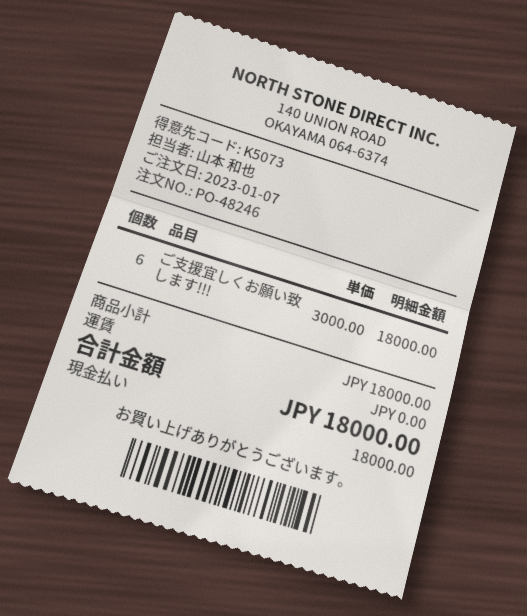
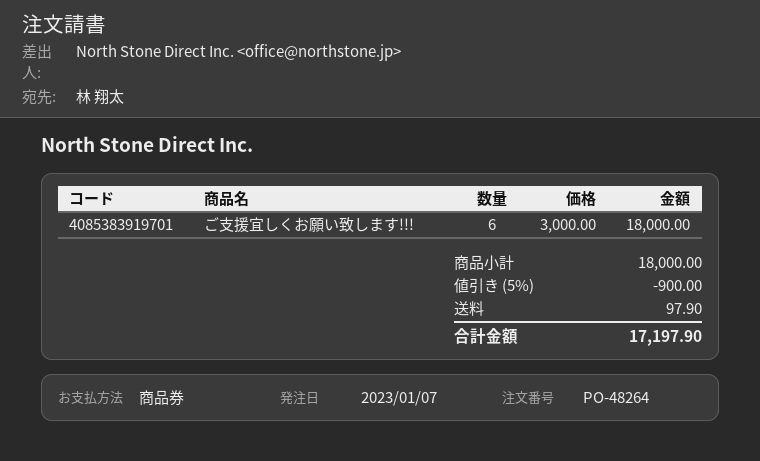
order number: PO-48246 -> PO-48264
payment method: cash -> gift card
discount: none -> 5% = 900.00
shipping: 0.00 -> 97.90
total: 18000.00 -> 17197.90

